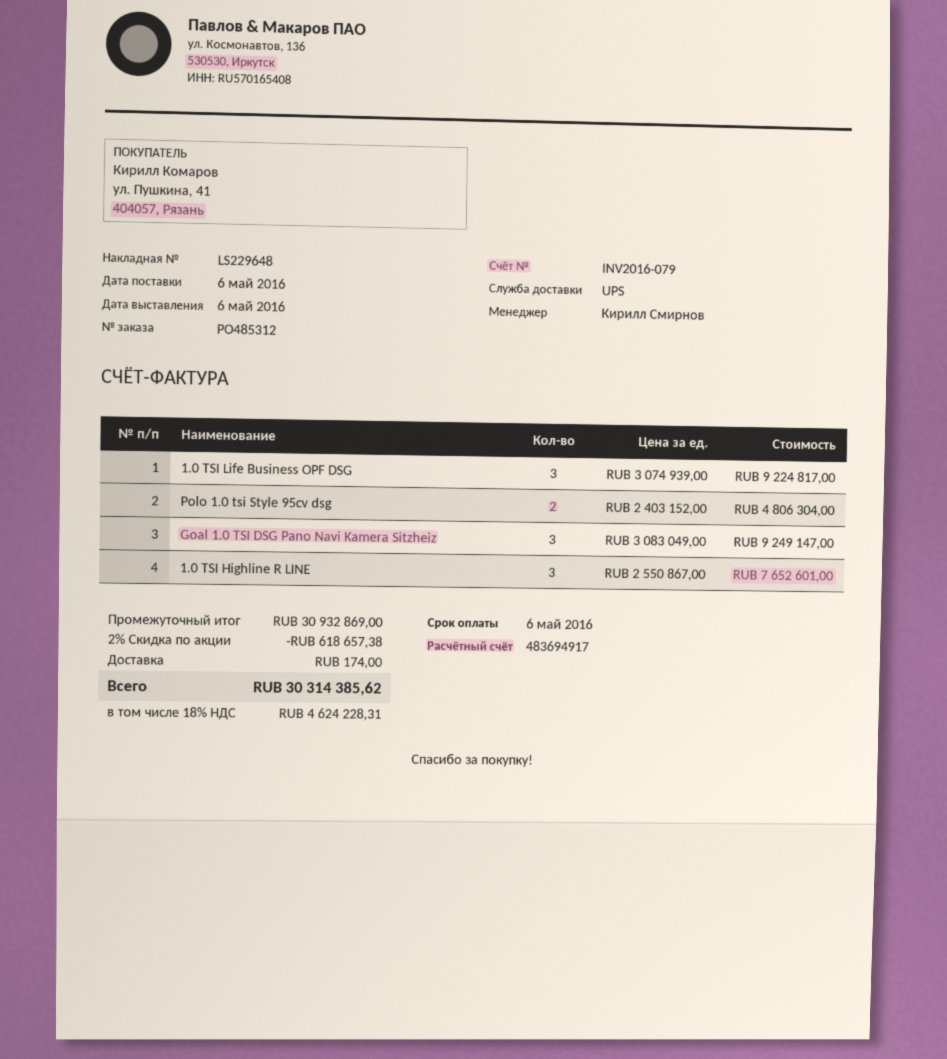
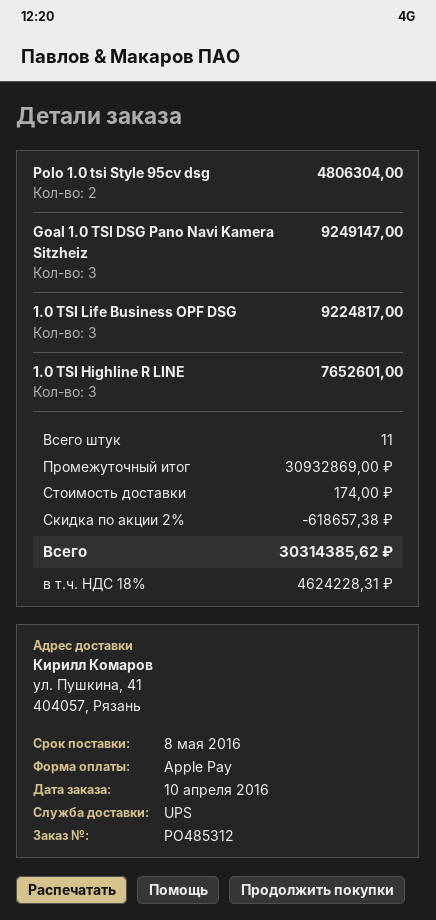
delivery date: 2016-05-06 -> 2016-05-08

